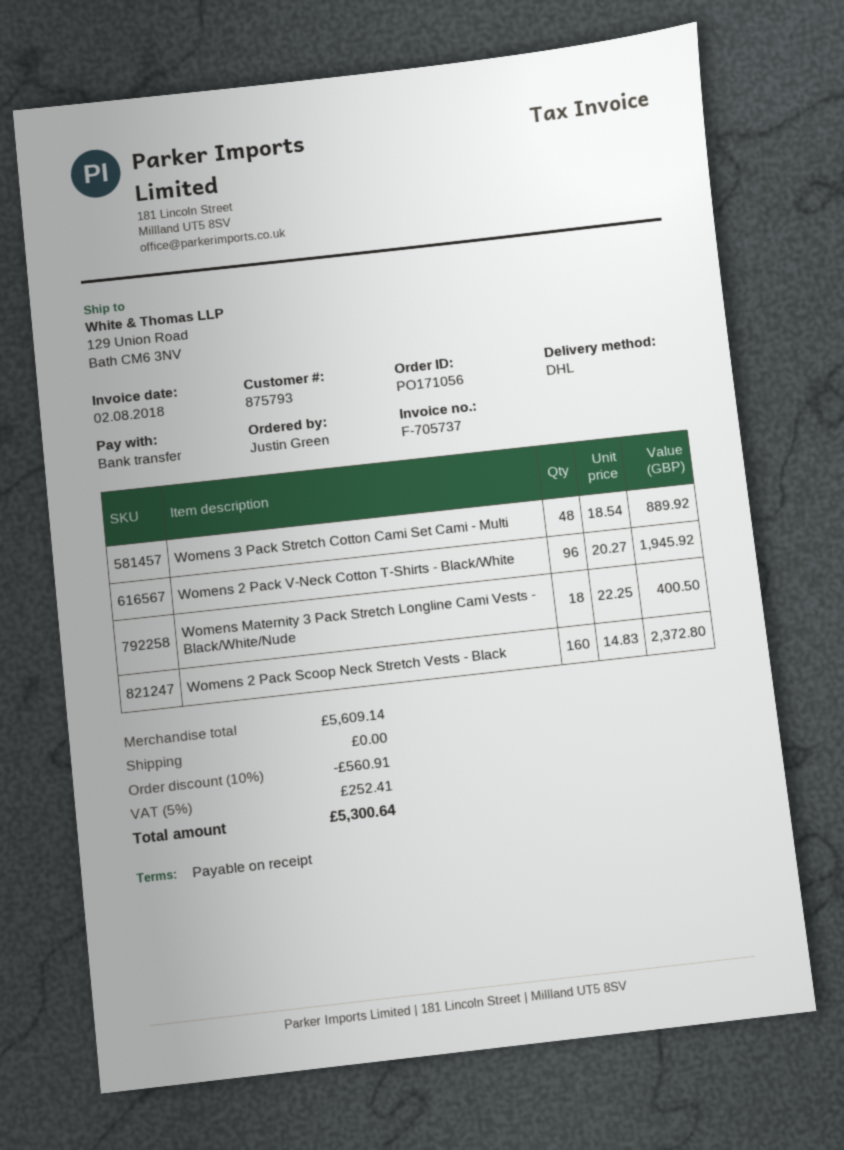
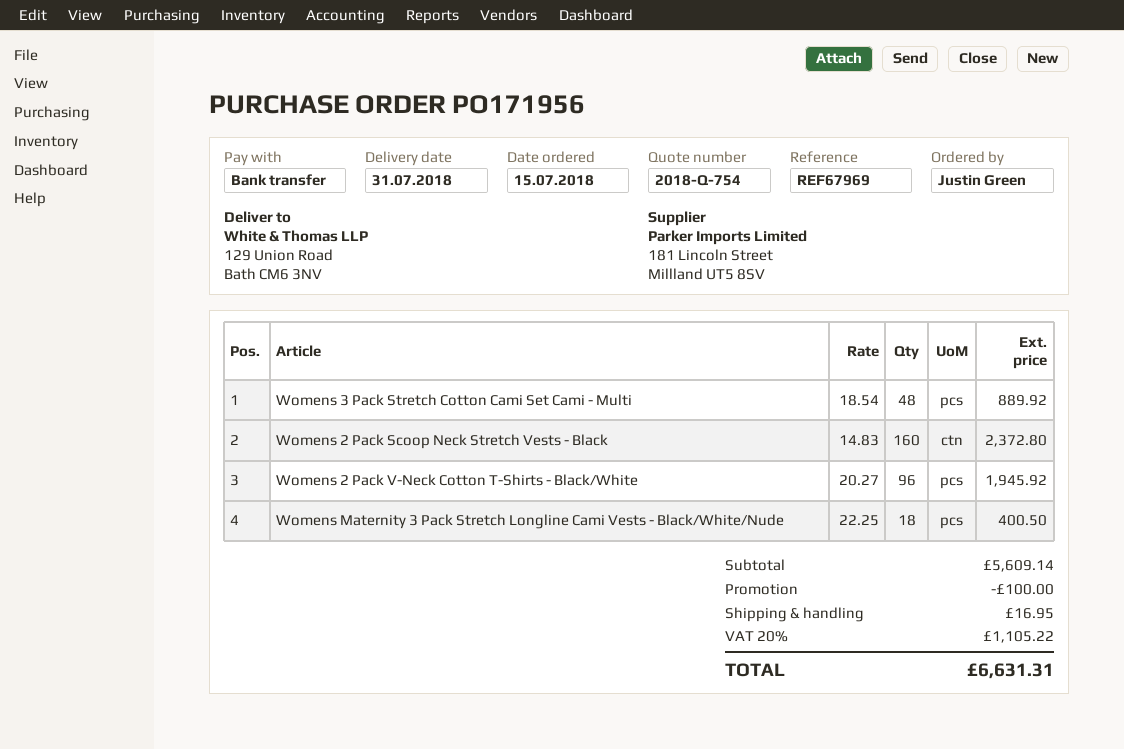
order number: PO171056 -> PO171956
discount: 560.91 -> 100.00
shipping: 0.00 -> 16.95
tax: 5% = 252.41 -> 20% = 1105.22
total: 5300.64 -> 6631.31

